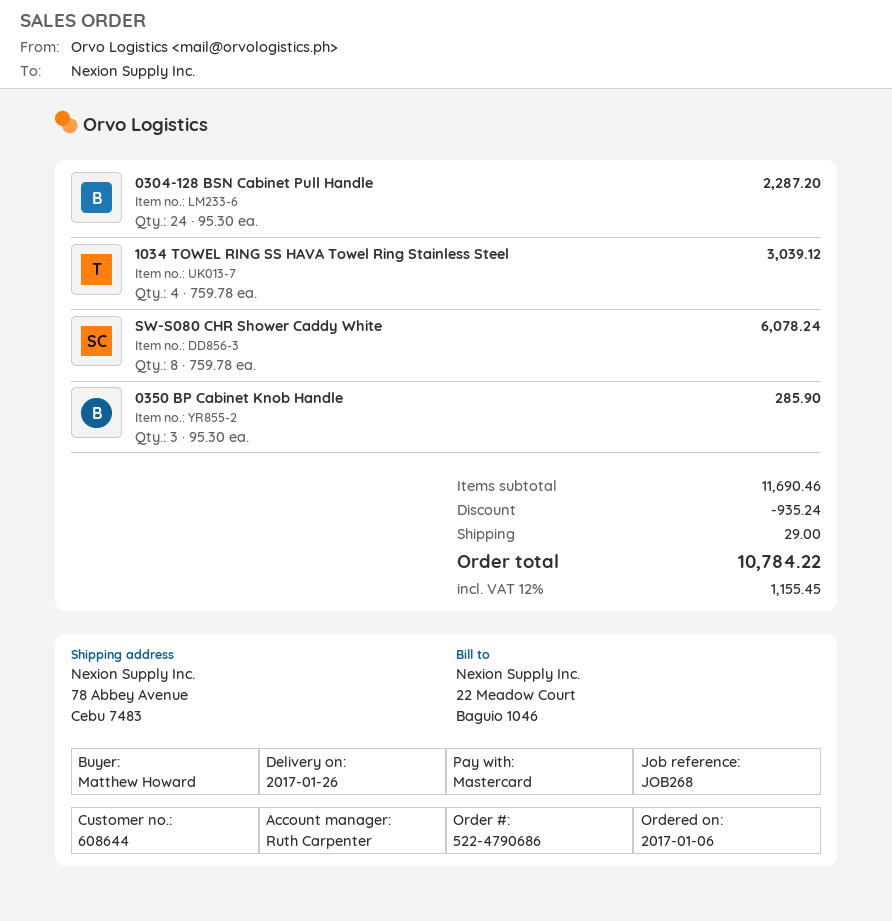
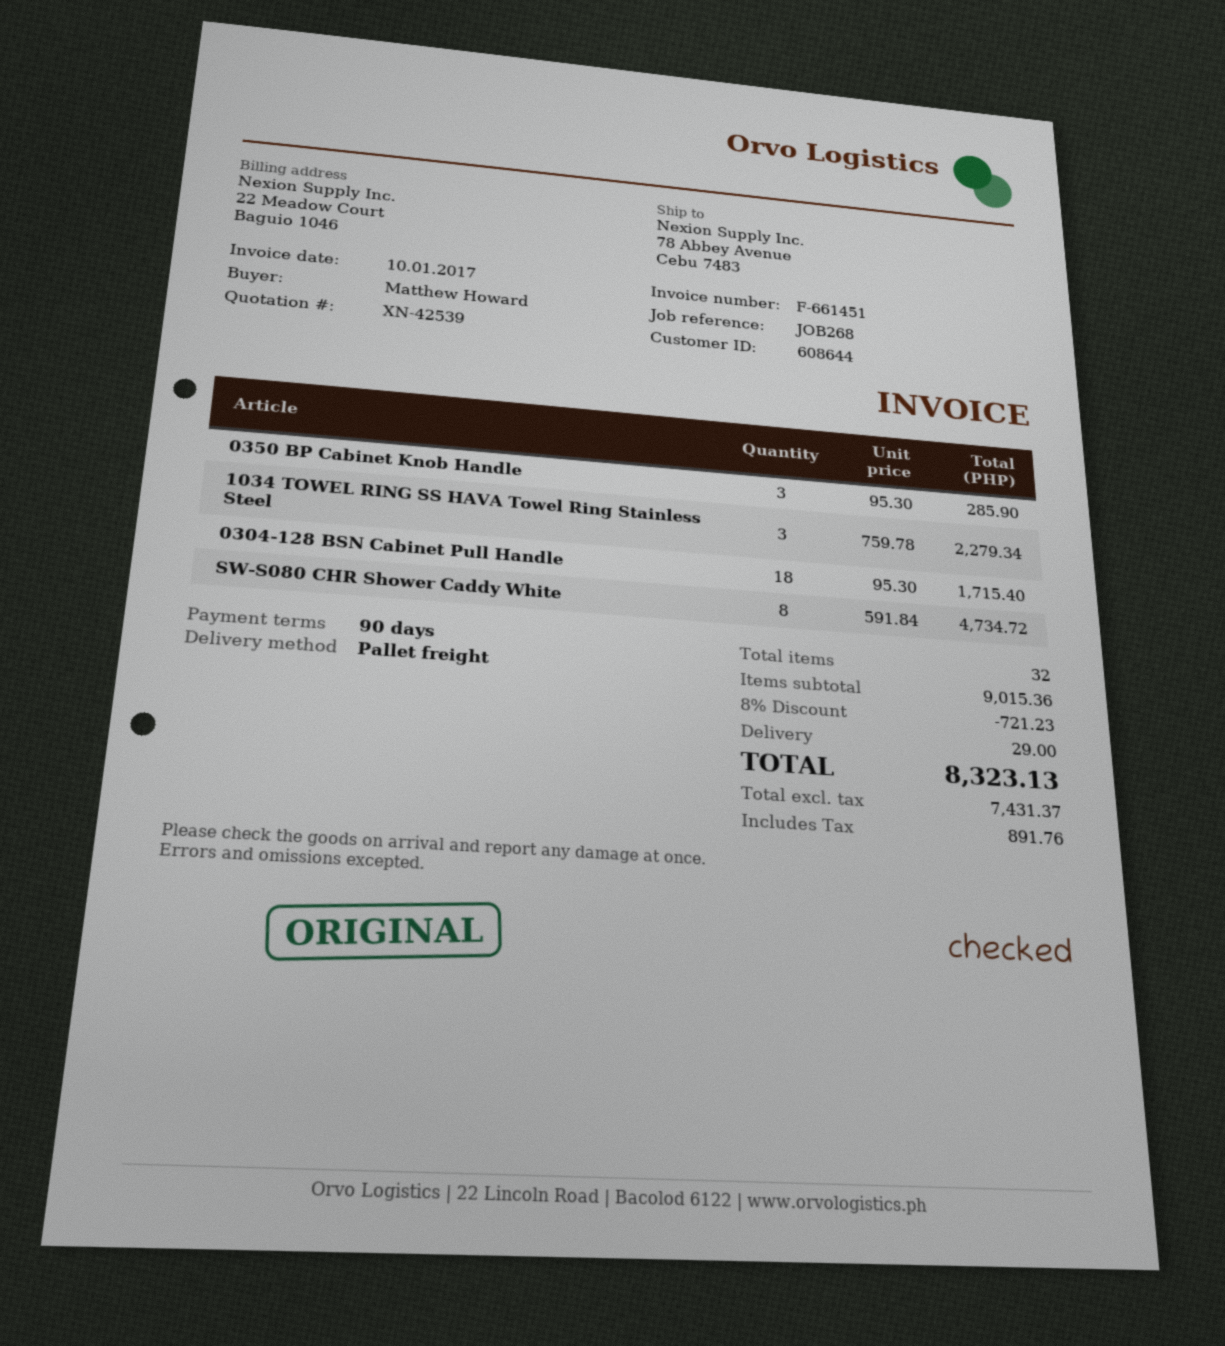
0304-128 BSN Cabinet Pull Handle: 24 x 95.30 = 2287.20 -> 18 x 95.30 = 1715.40
1034 TOWEL RING SS HAVA Towel Ring Stainless Steel: 4 x 759.78 = 3039.12 -> 3 x 759.78 = 2279.34
SW-S080 CHR Shower Caddy White: 8 x 759.78 = 6078.24 -> 8 x 591.84 = 4734.72
subtotal: 11690.46 -> 9015.36
discount: 935.24 -> 721.23
tax: 1155.45 -> 891.76
total: 10784.22 -> 8323.13

